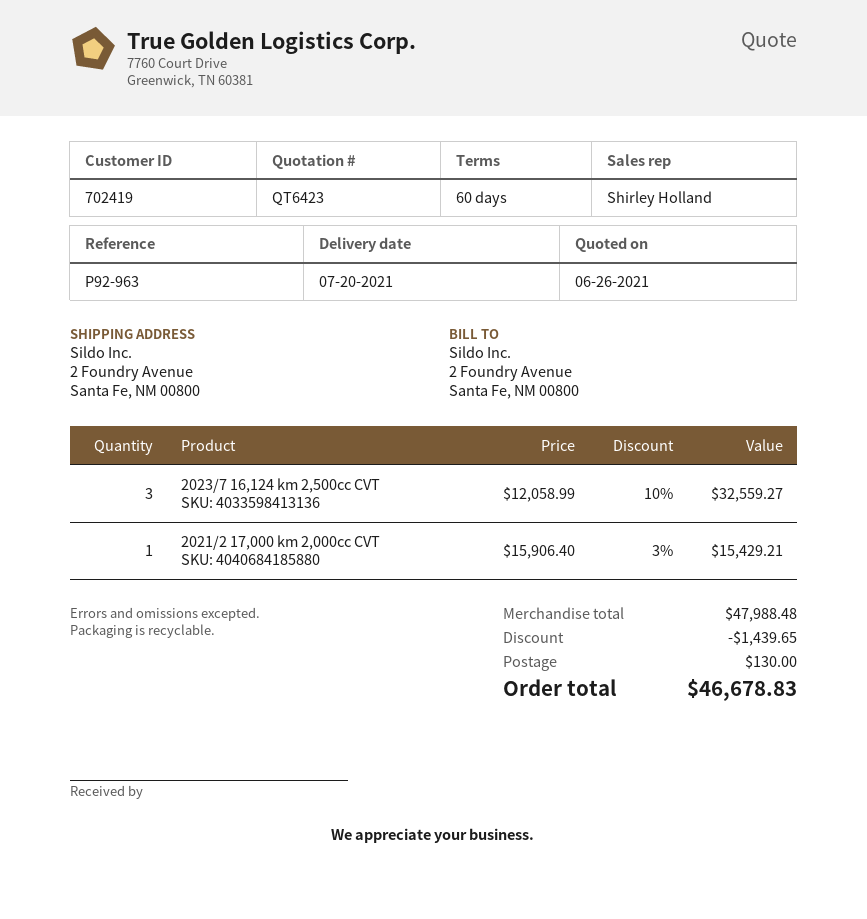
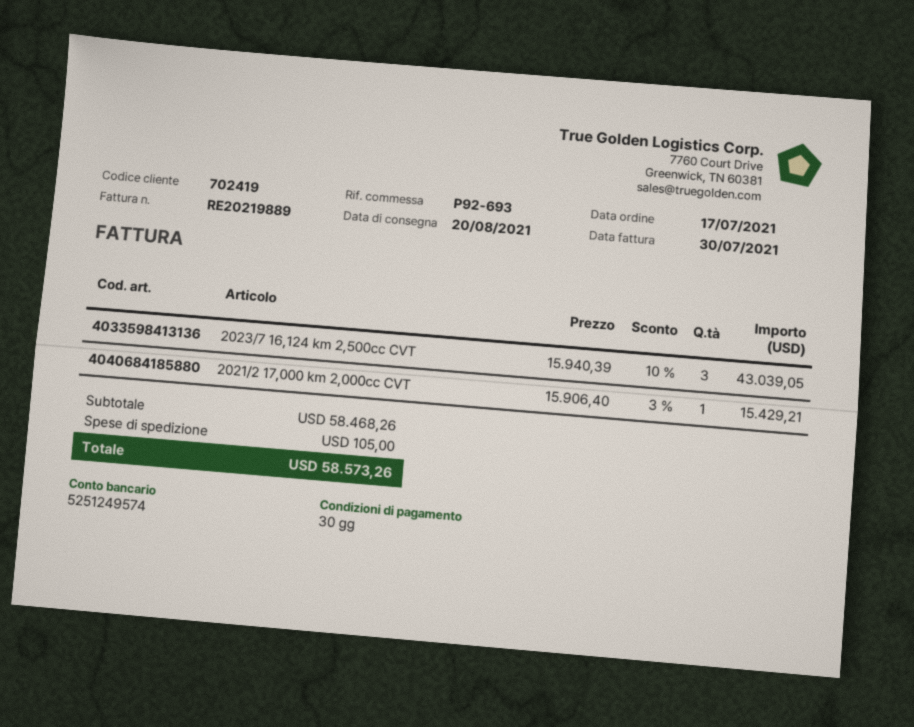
delivery date: 2021-07-20 -> 2021-08-20
payment terms: 60 days -> 30 days
reference: P92-963 -> P92-693
2023/7 16,124 km 2,500cc CVT: 3 x 12058.99 - 10% = 32559.27 -> 3 x 15940.39 - 10% = 43039.05
subtotal: 47988.48 -> 58468.26
discount: 1439.65 -> none
shipping: 130.00 -> 105.00
total: 46678.83 -> 58573.26

